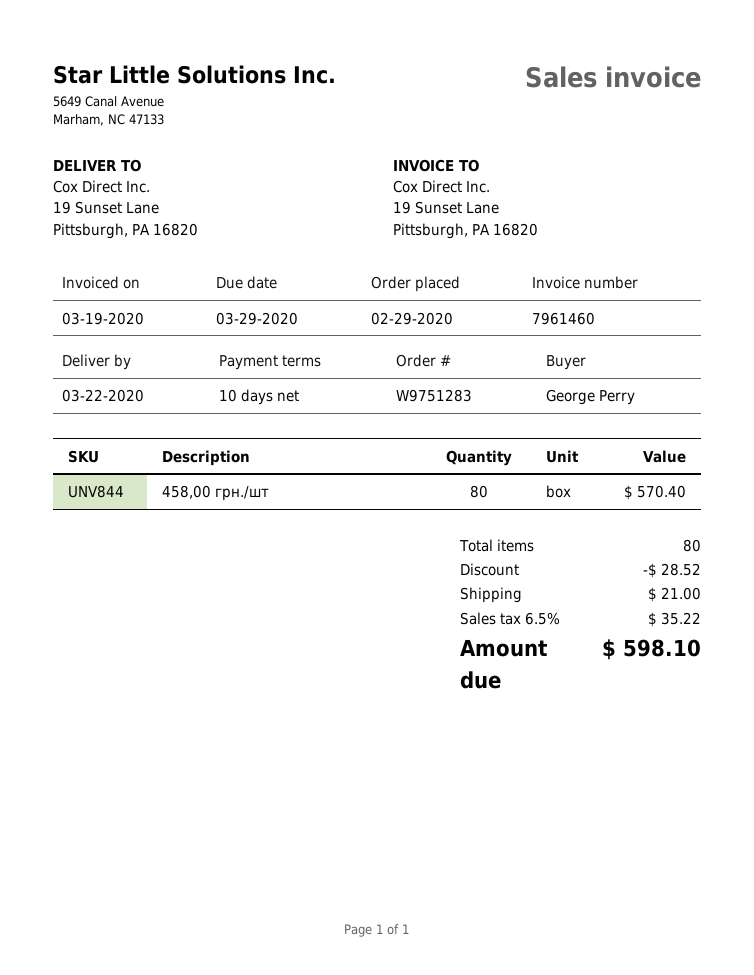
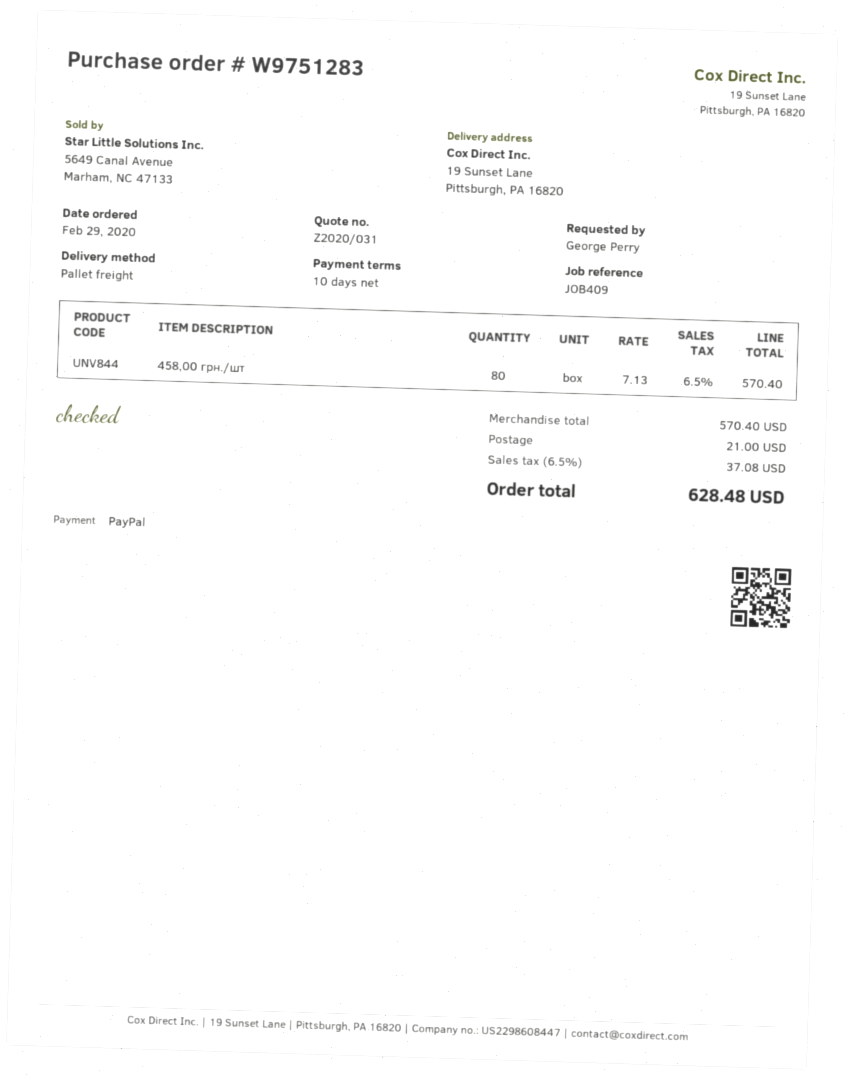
discount: 28.52 -> none
tax: 6.5% = 35.22 -> 6.5% = 37.08
total: 598.10 -> 628.48

